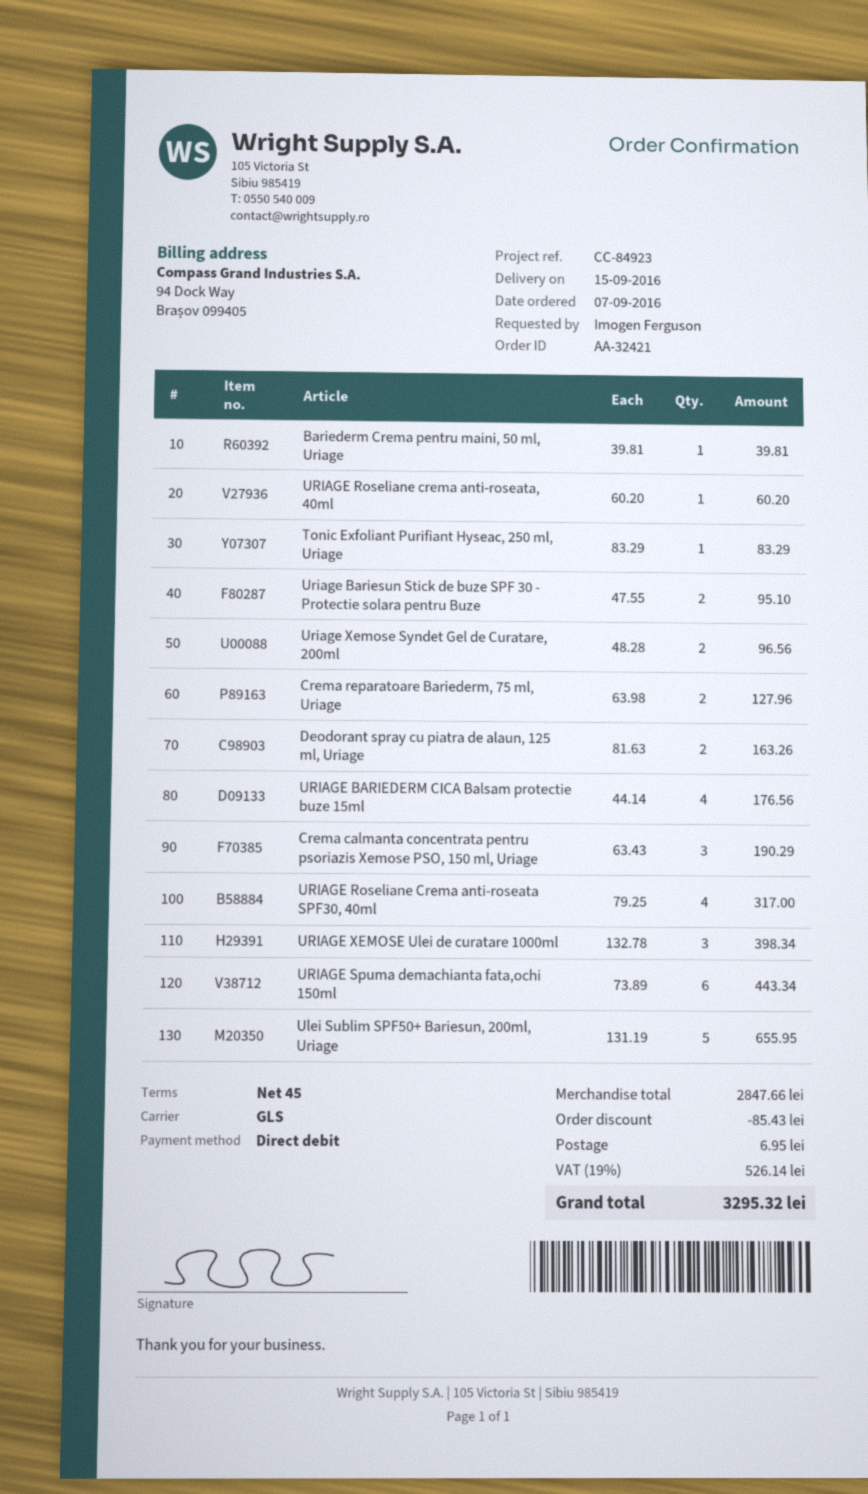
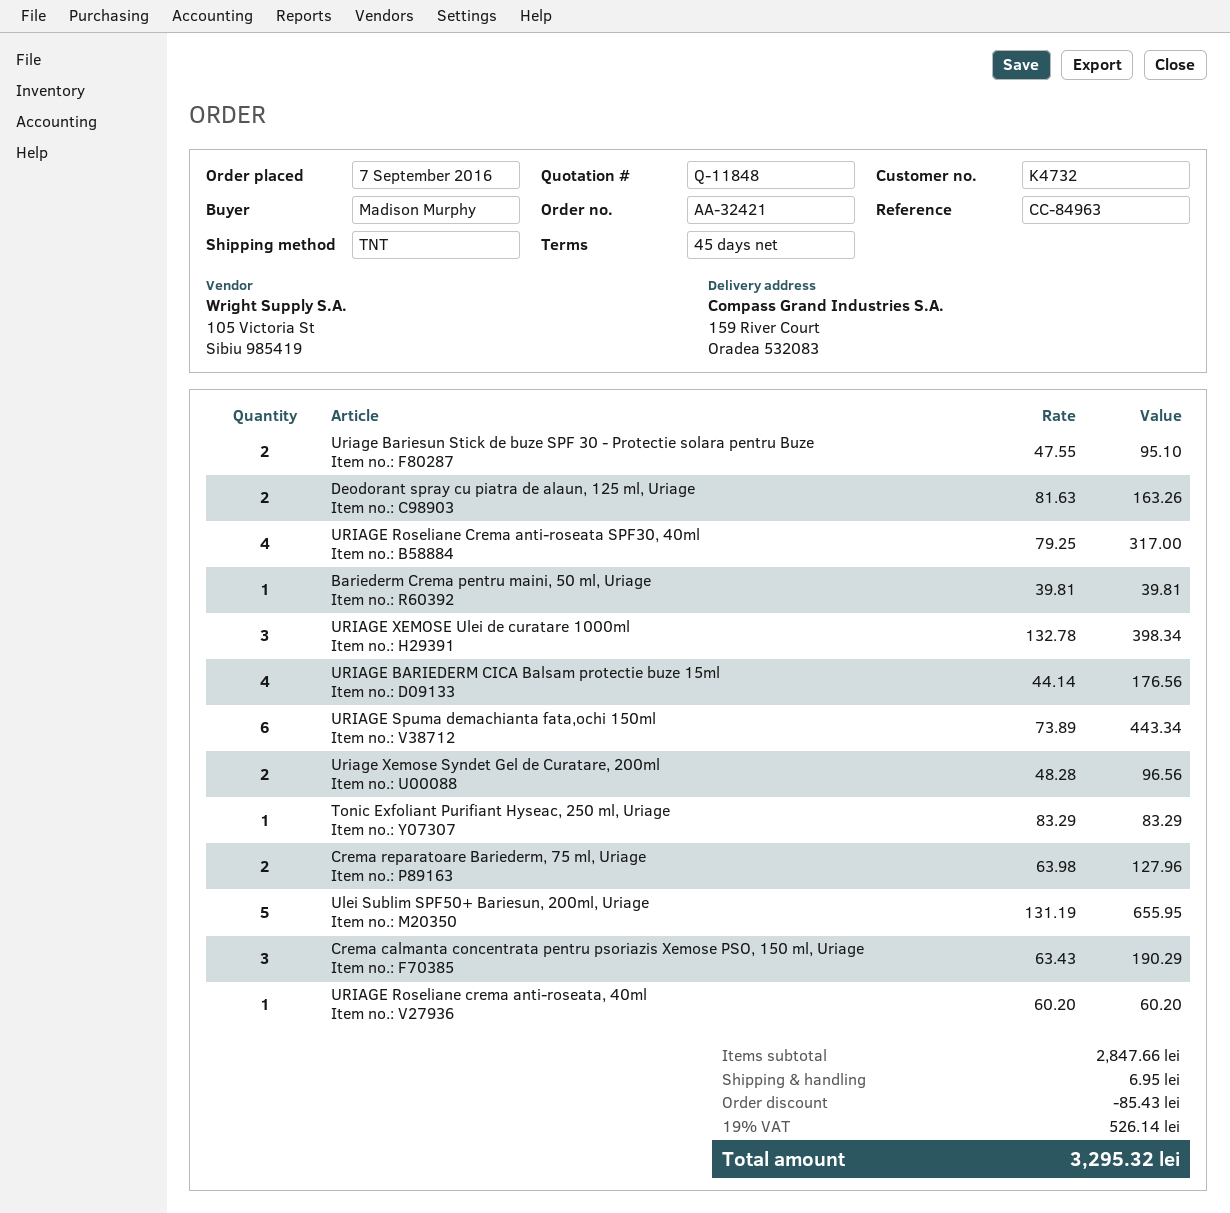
reference: CC-84923 -> CC-84963
ordered by: Imogen Ferguson -> Madison Murphy
shipping method: GLS -> TNT

